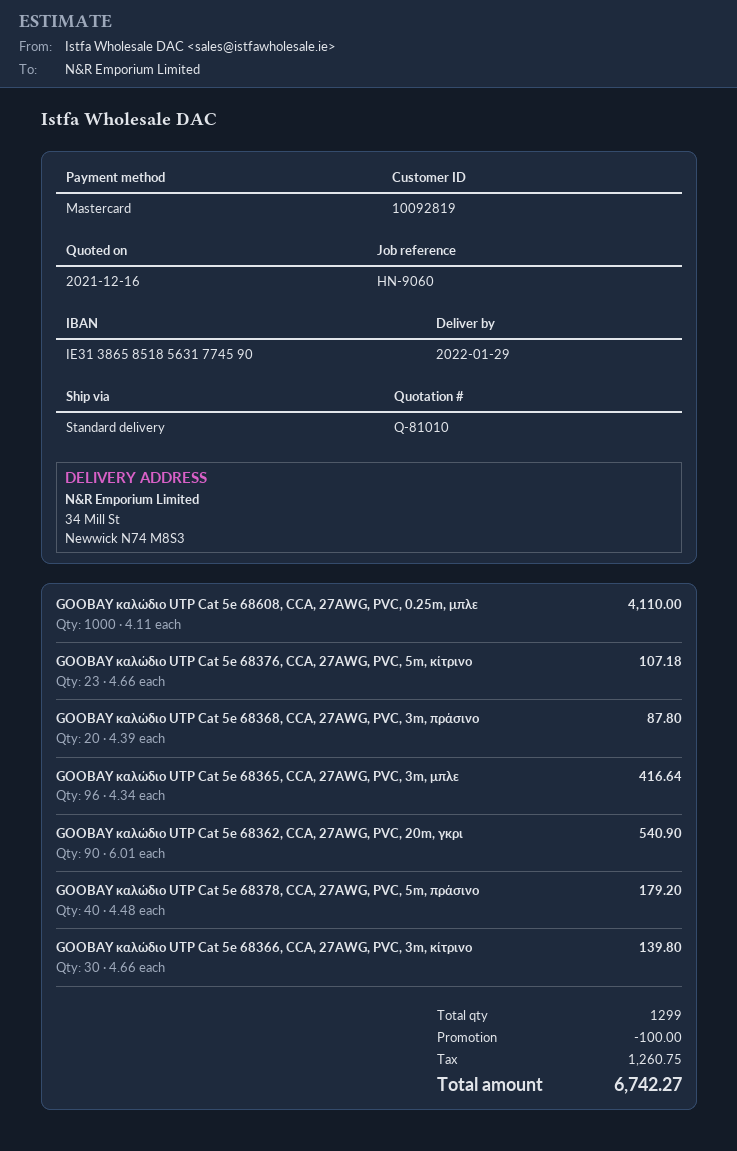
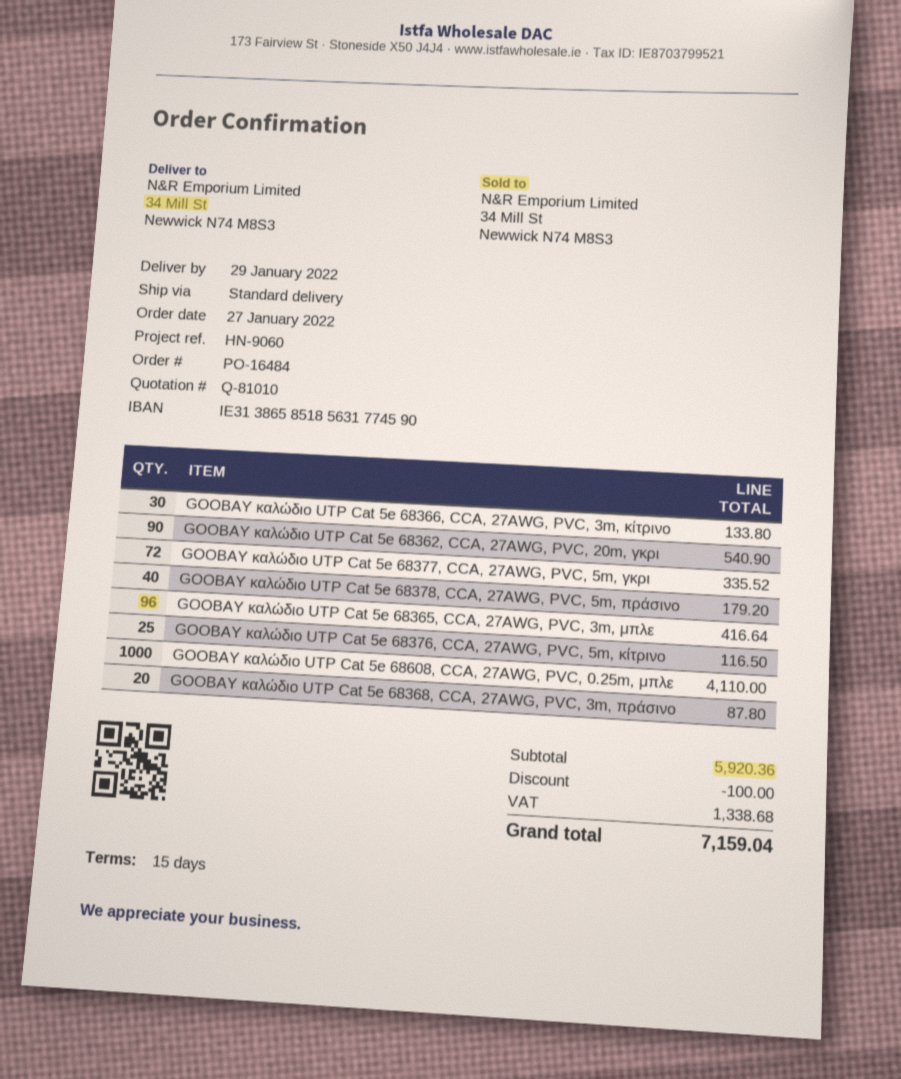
GΟOBAY καλώδιο UTP Cat 5e 68376, CCA, 27AWG, PVC, 5m, κίτρινο: 23 for 107.18 -> 25 for 116.50
GΟOBAY καλώδιο UTP Cat 5e 68366, CCA, 27AWG, PVC, 3m, κίτρινο: 30 for 139.80 -> 30 for 133.80
GΟOBAY καλώδιο UTP Cat 5e 68377, CCA, 27AWG, PVC, 5m, γκρι: none -> 72 for 335.52
tax: 1260.75 -> 1338.68
total: 6742.27 -> 7159.04

